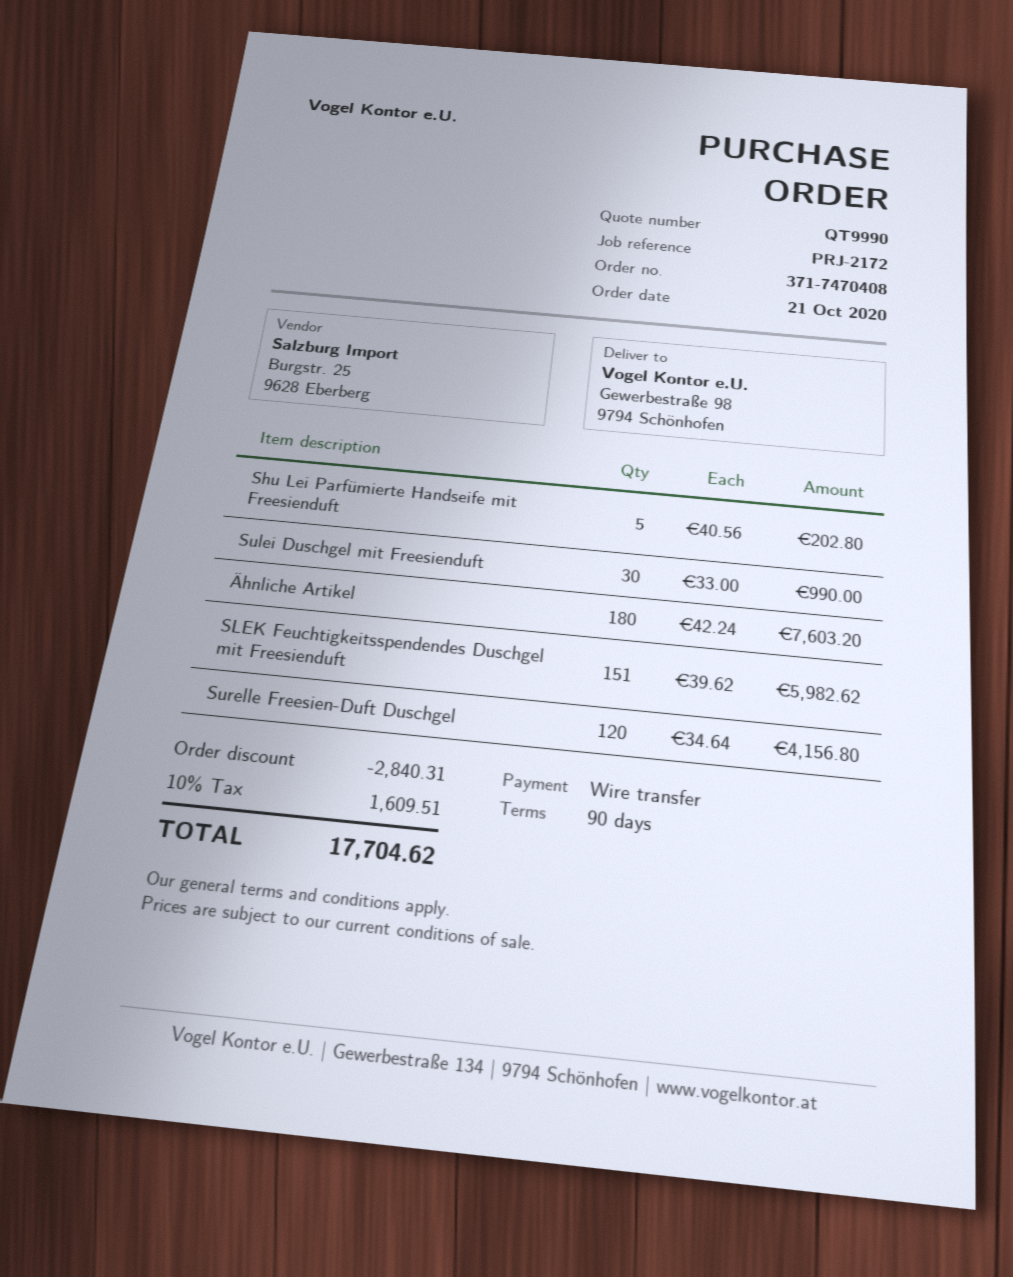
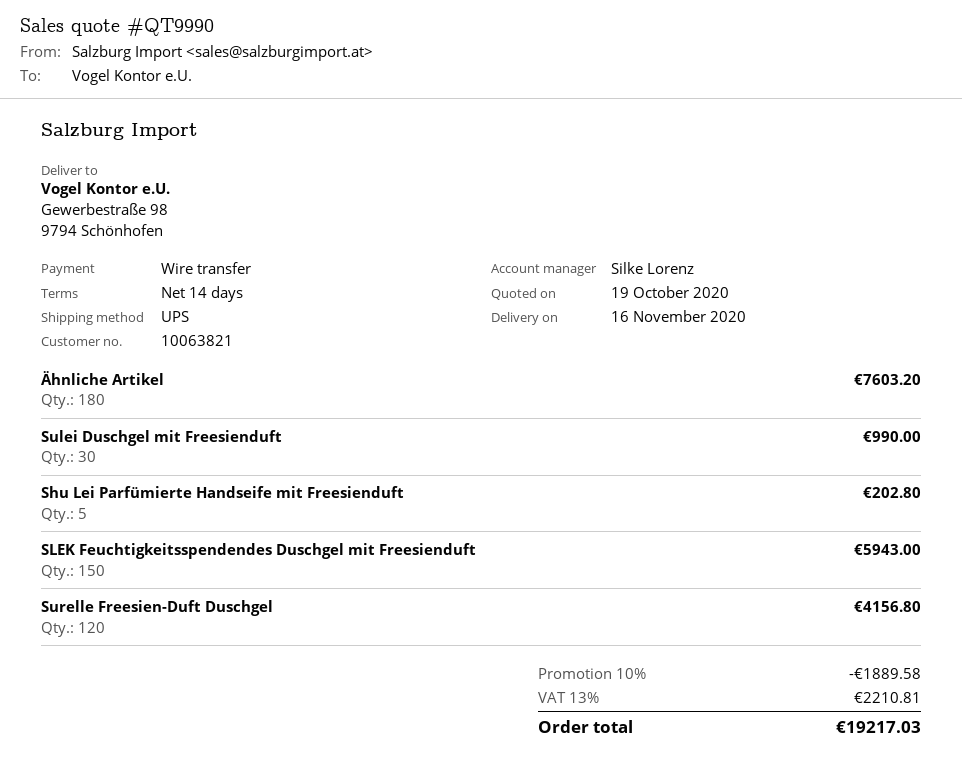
payment terms: 90 days -> 14 days
SLEK Feuchtigkeitsspendendes Duschgel mit Freesienduft: 151 for 5982.62 -> 150 for 5943.00
discount: 2840.31 -> 1889.58
tax: 10% = 1609.51 -> 13% = 2210.81
total: 17704.62 -> 19217.03

